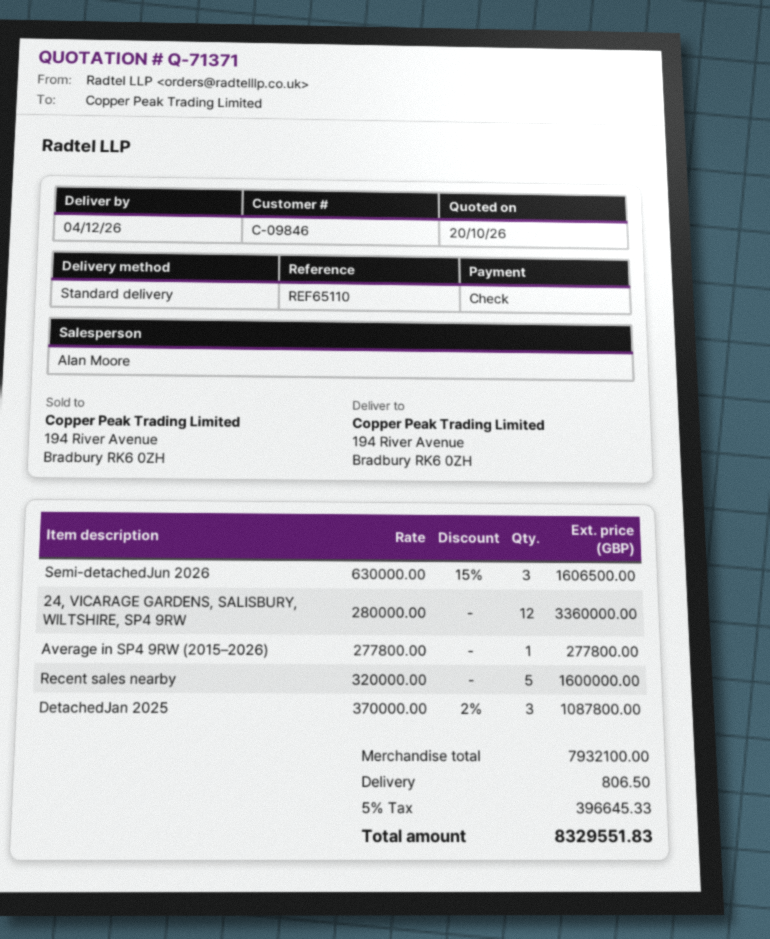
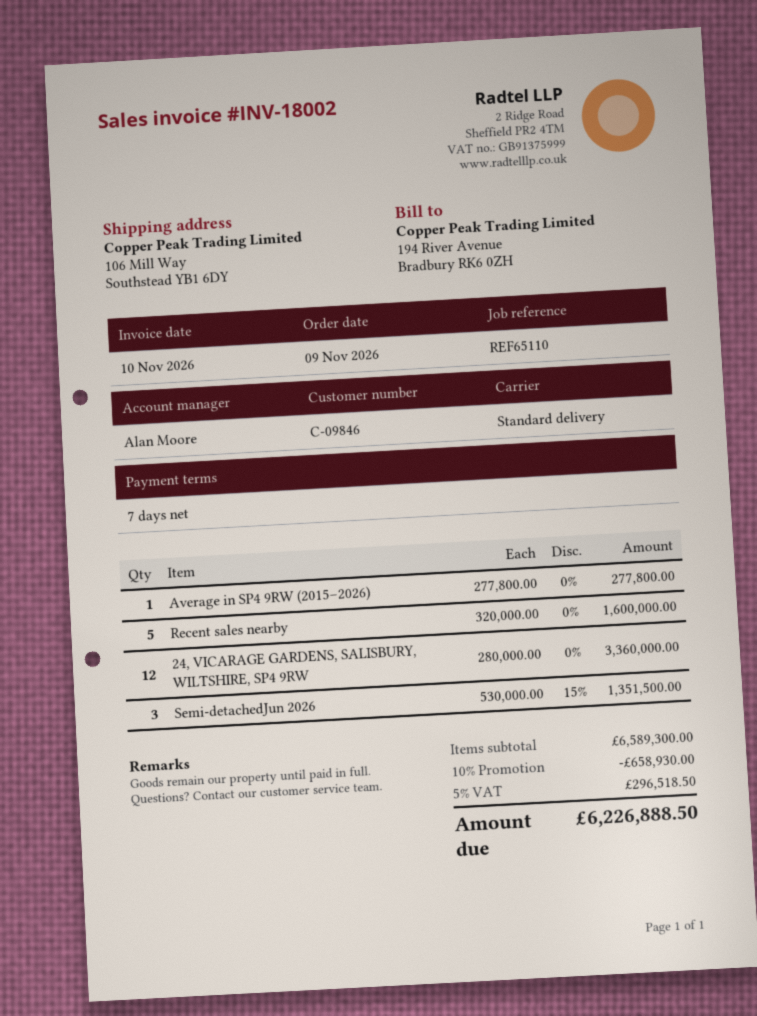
ship to: 194 River Avenue, Bradbury RK6 0ZH -> 106 Mill Way, Southstead YB1 6DY
Semi-detachedJun 2026: 3 x 630000.00 - 15% = 1606500.00 -> 3 x 530000.00 - 15% = 1351500.00
DetachedJan 2025: 3 x 370000.00 - 2% = 1087800.00 -> none
subtotal: 7932100.00 -> 6589300.00
discount: none -> 10% = 658930.00
shipping: 806.50 -> none
tax: 5% = 396645.33 -> 5% = 296518.50
total: 8329551.83 -> 6226888.50

